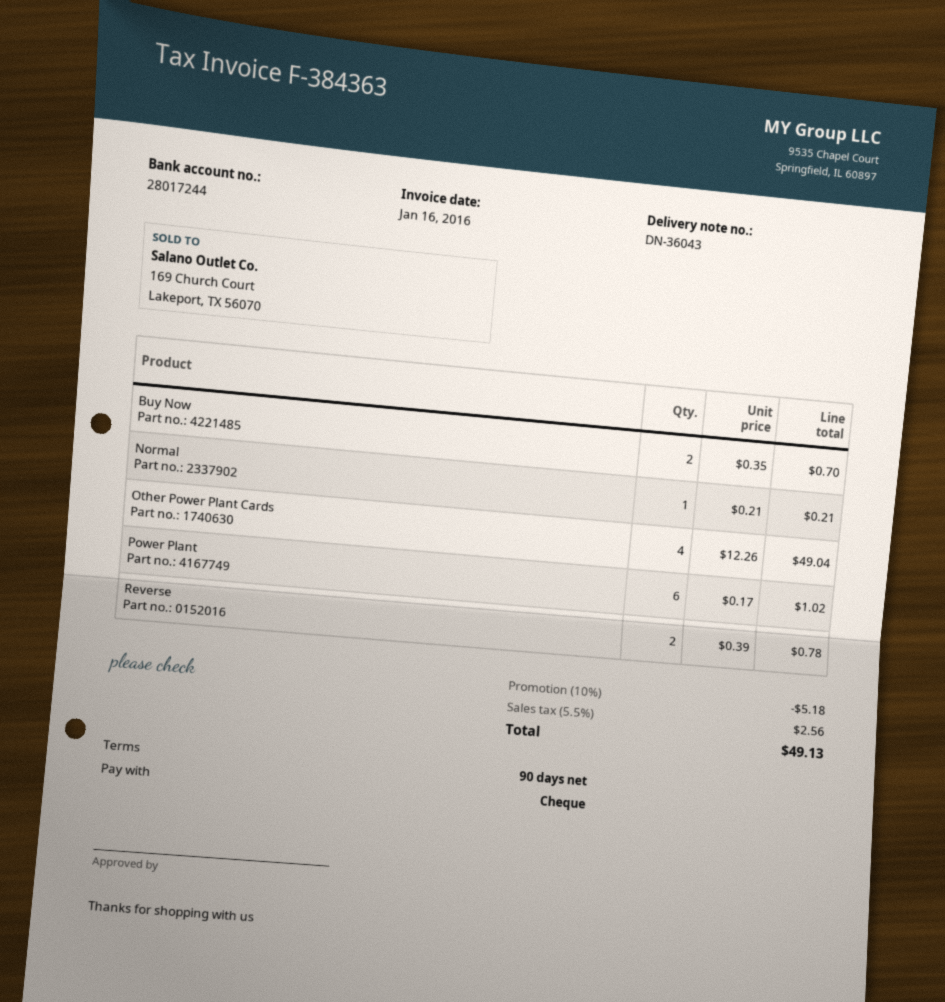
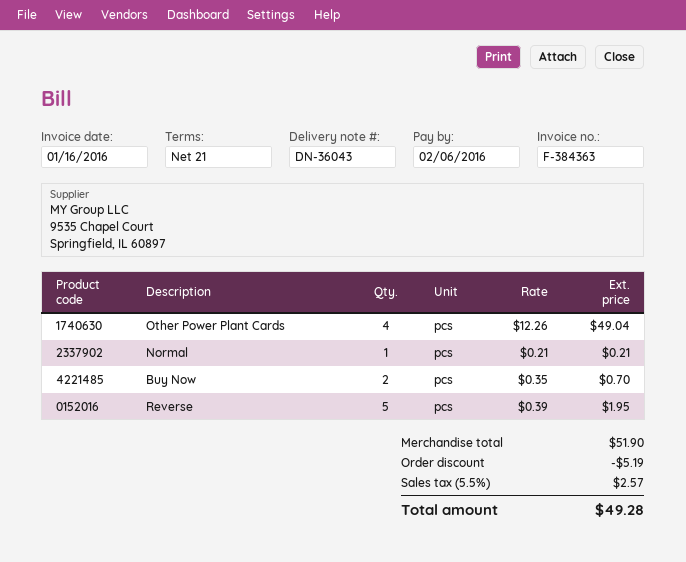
payment terms: 90 days -> 21 days
Power Plant: 6 x 0.17 = 1.02 -> none
Reverse: 2 x 0.39 = 0.78 -> 5 x 0.39 = 1.95
discount: 5.18 -> 5.19
tax: 5.5% = 2.56 -> 5.5% = 2.57
total: 49.13 -> 49.28

